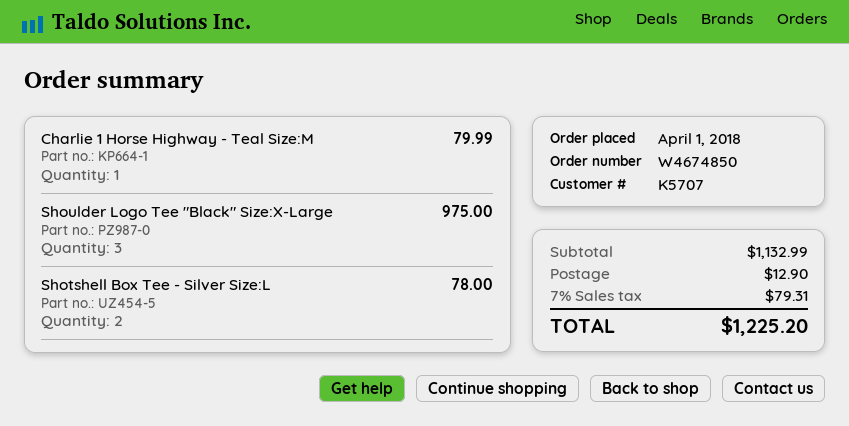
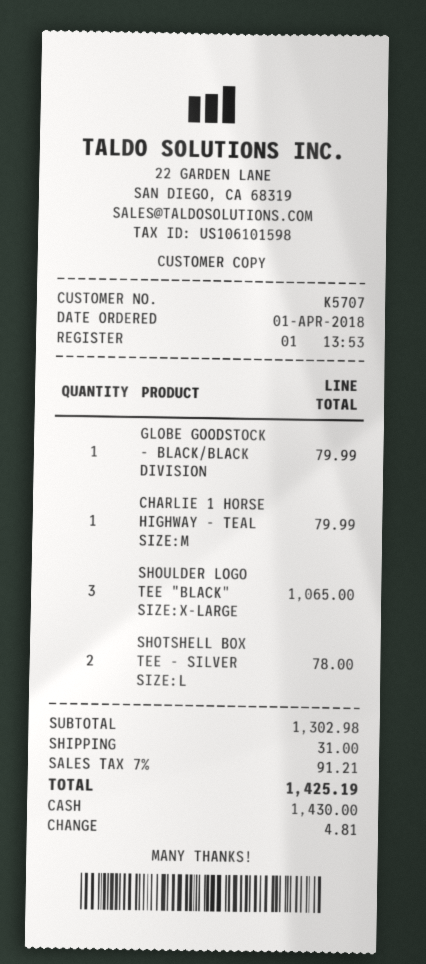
Shoulder Logo Tee "Black" Size:X-Large: 3 for 975.00 -> 3 for 1065.00
GLOBE GOODSTOCK - BLACK/BLACK DIVISION: none -> 1 for 79.99
subtotal: 1132.99 -> 1302.98
shipping: 12.90 -> 31.00
tax: 7% = 79.31 -> 7% = 91.21
total: 1225.20 -> 1425.19

